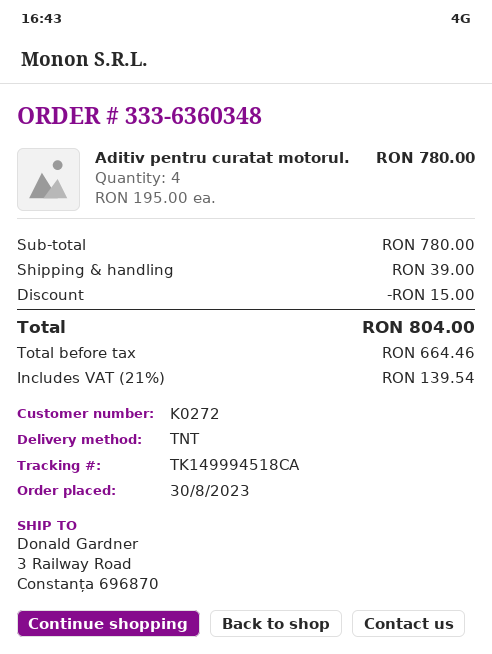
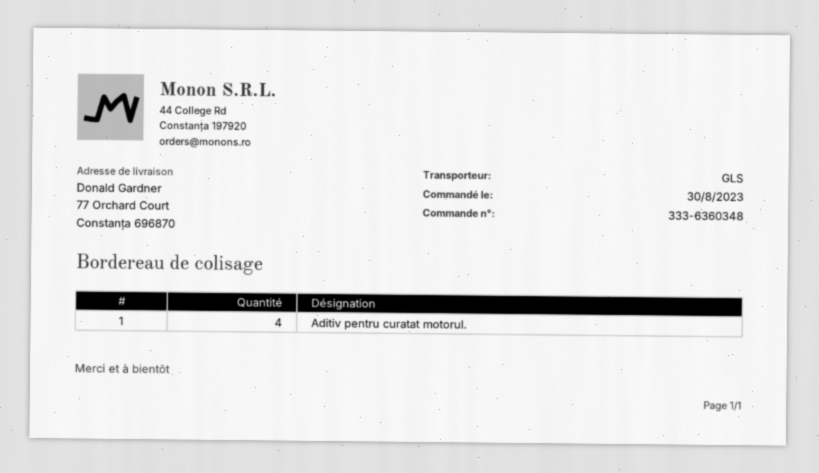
shipping method: TNT -> GLS
ship to: 3 Railway Road, Constanța 696870 -> 77 Orchard Court, Constanța 696870

